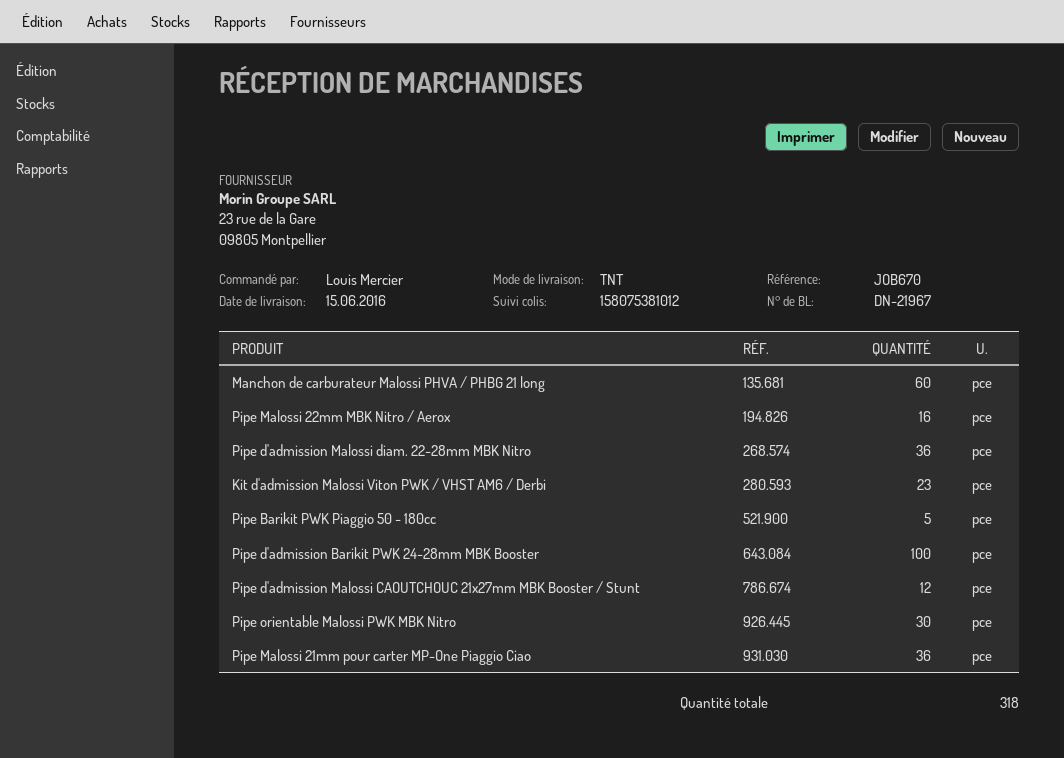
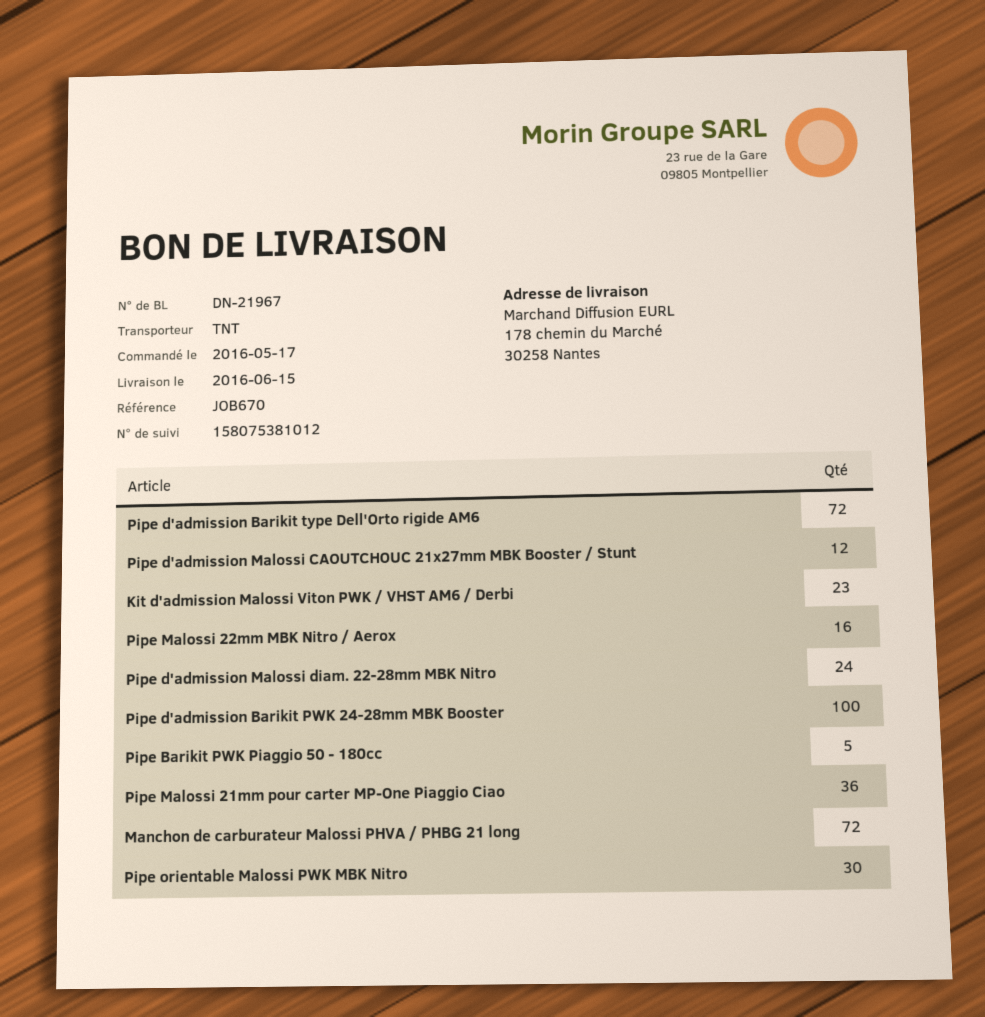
Manchon de carburateur Malossi PHVA / PHBG 21 long: 60 -> 72
Pipe d'admission Malossi diam. 22-28mm MBK Nitro: 36 -> 24
Pipe d'admission Barikit type Dell'Orto rigide AM6: none -> 72

